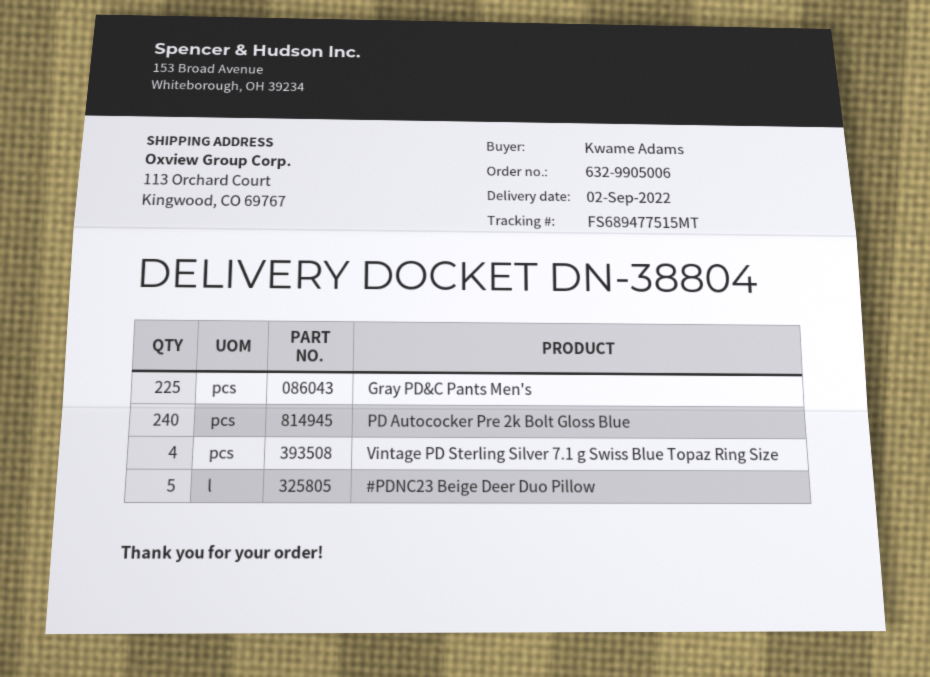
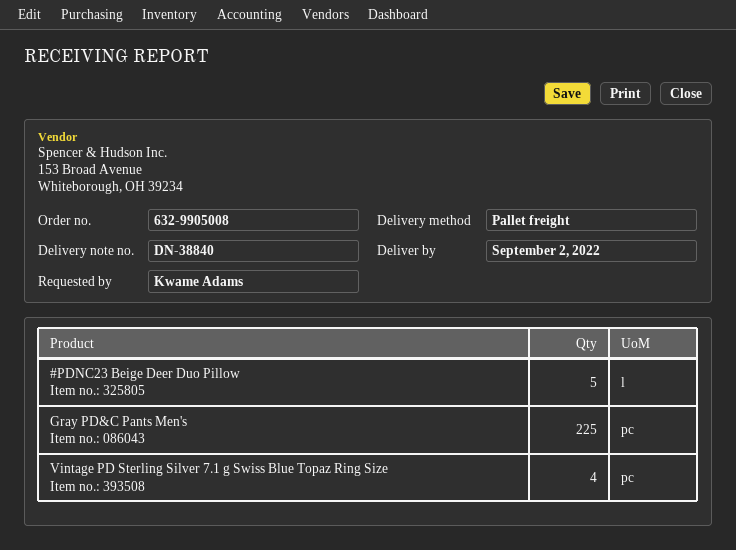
order number: 632-9905006 -> 632-9905008
delivery note number: DN-38804 -> DN-38840
PD Autococker Pre 2k Bolt Gloss Blue: 240 -> none

